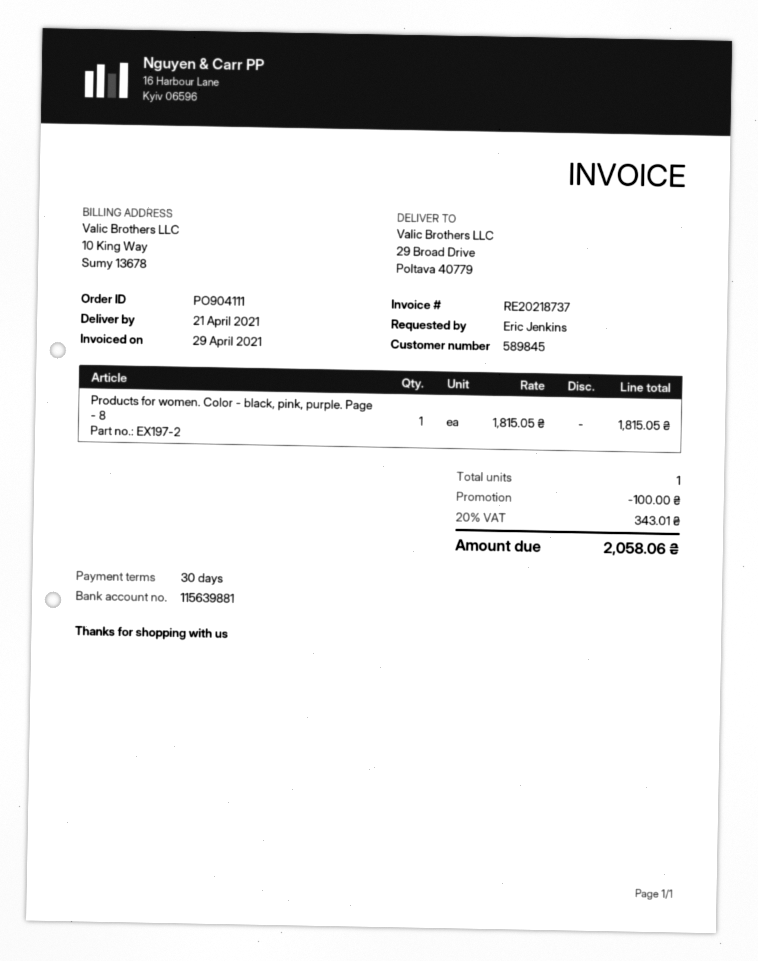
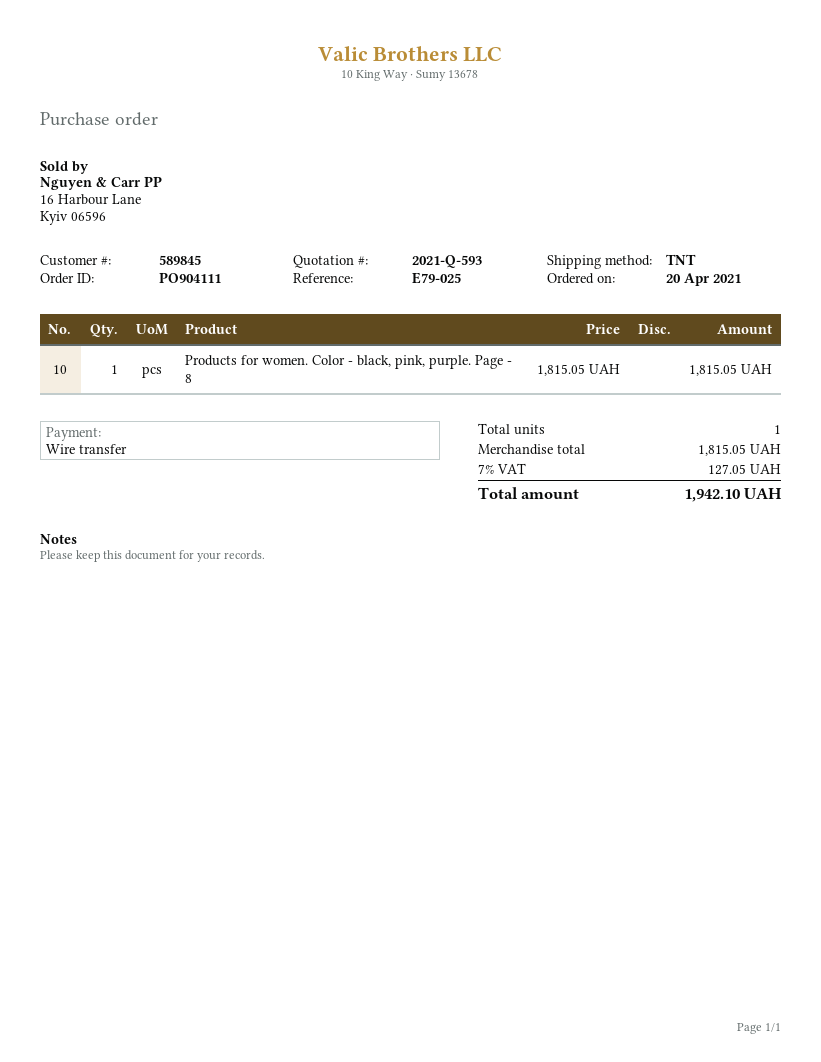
discount: 100.00 -> none
tax: 20% = 343.01 -> 7% = 127.05
total: 2058.06 -> 1942.10

